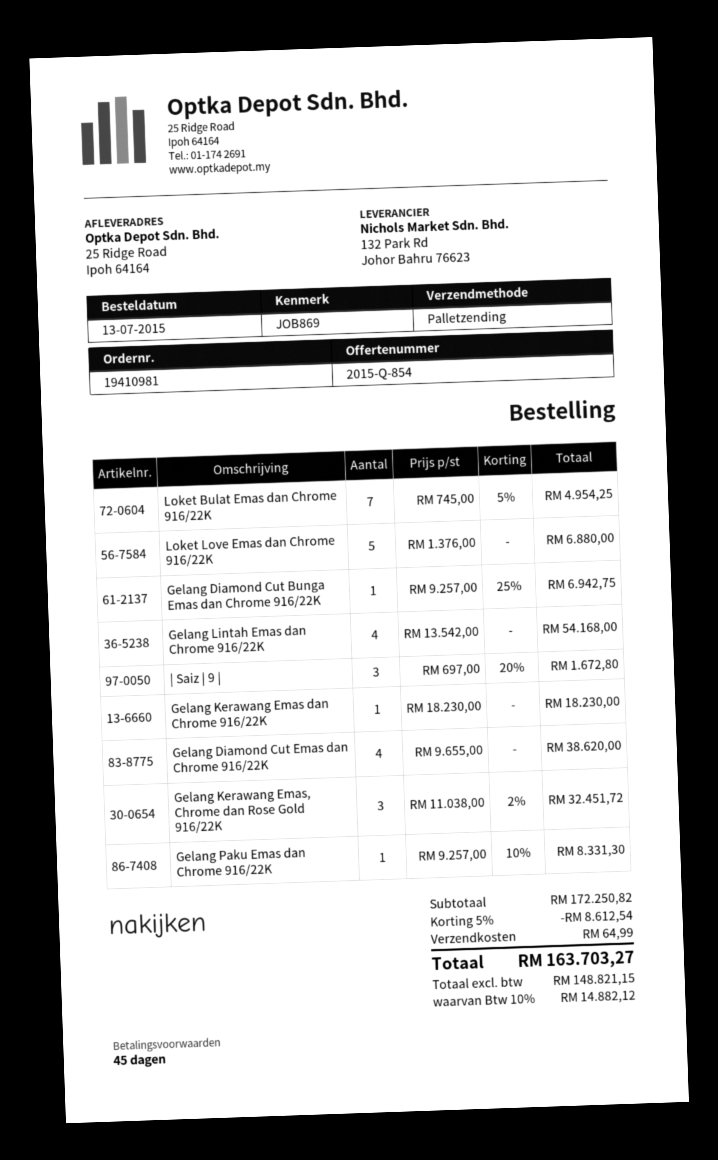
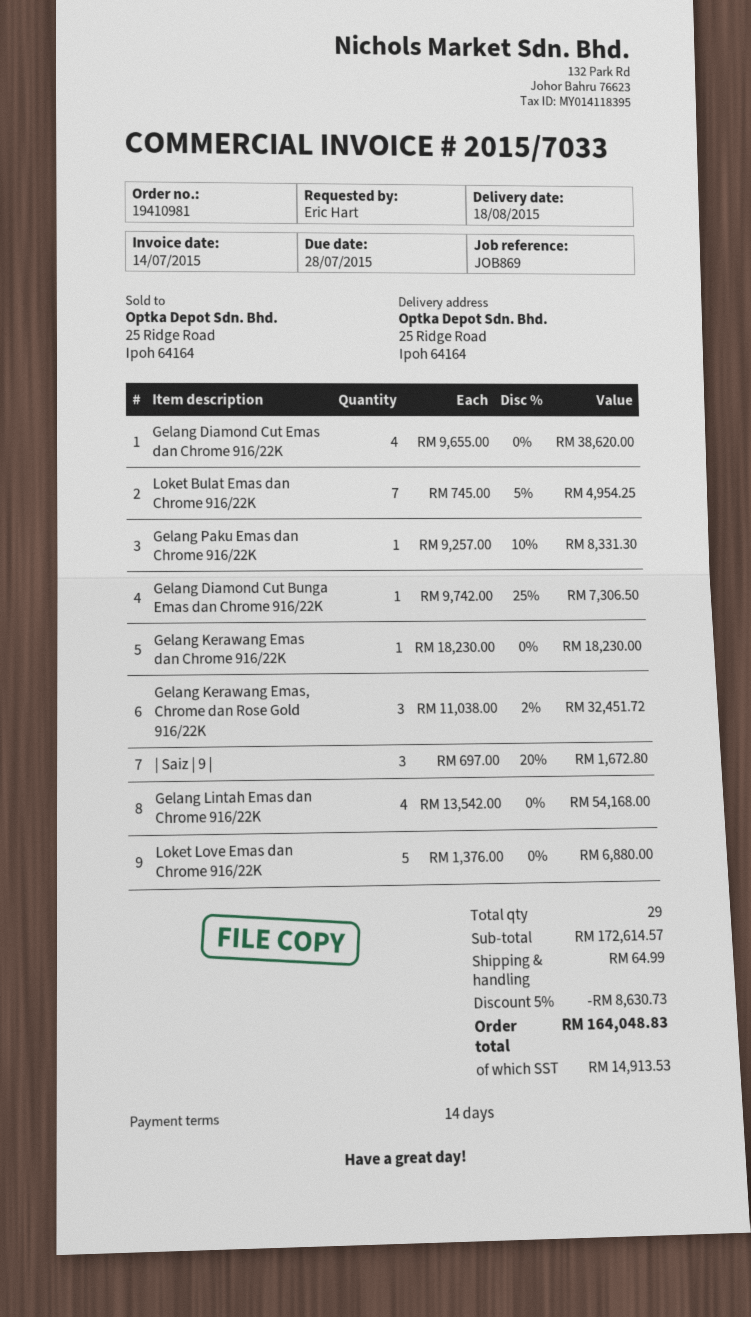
payment terms: 45 days -> 14 days
Gelang Diamond Cut Bunga Emas dan Chrome 916/22K: 1 x 9257.00 - 25% = 6942.75 -> 1 x 9742.00 - 25% = 7306.50
subtotal: 172250.82 -> 172614.57
discount: 5% = 8612.54 -> 5% = 8630.73
tax: 14882.12 -> 14913.53
total: 163703.27 -> 164048.83

